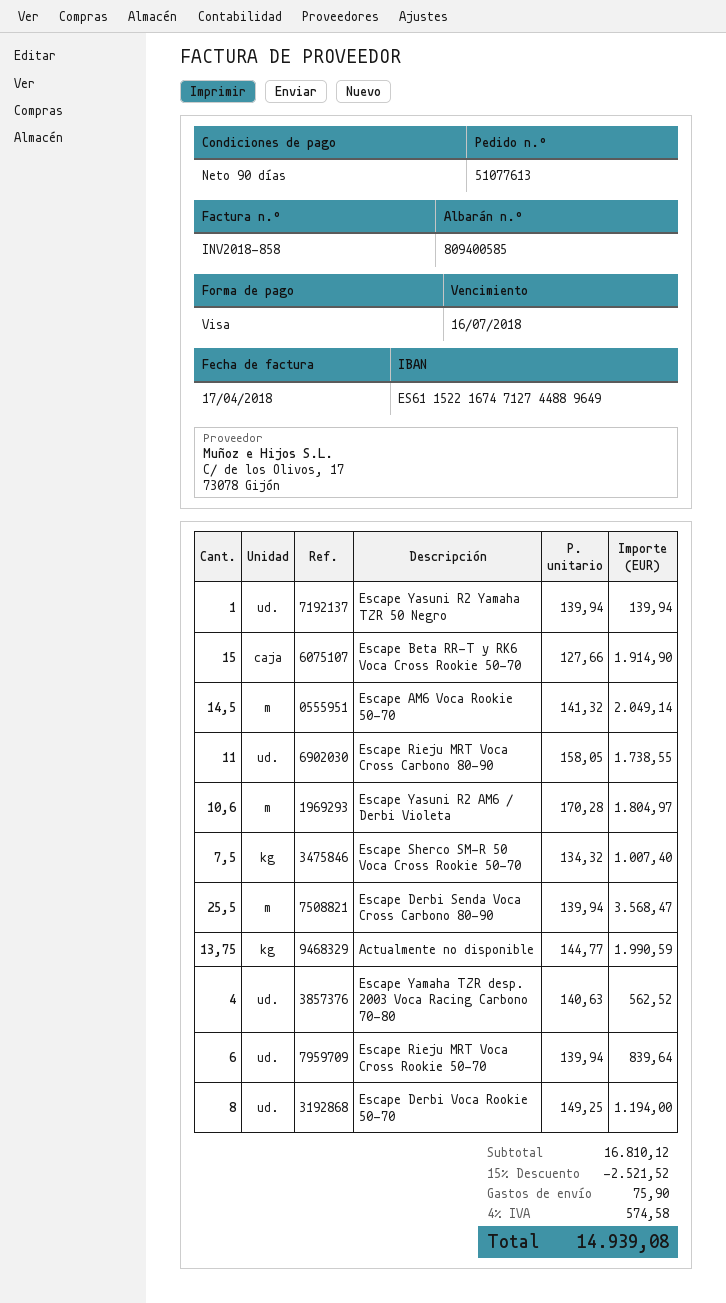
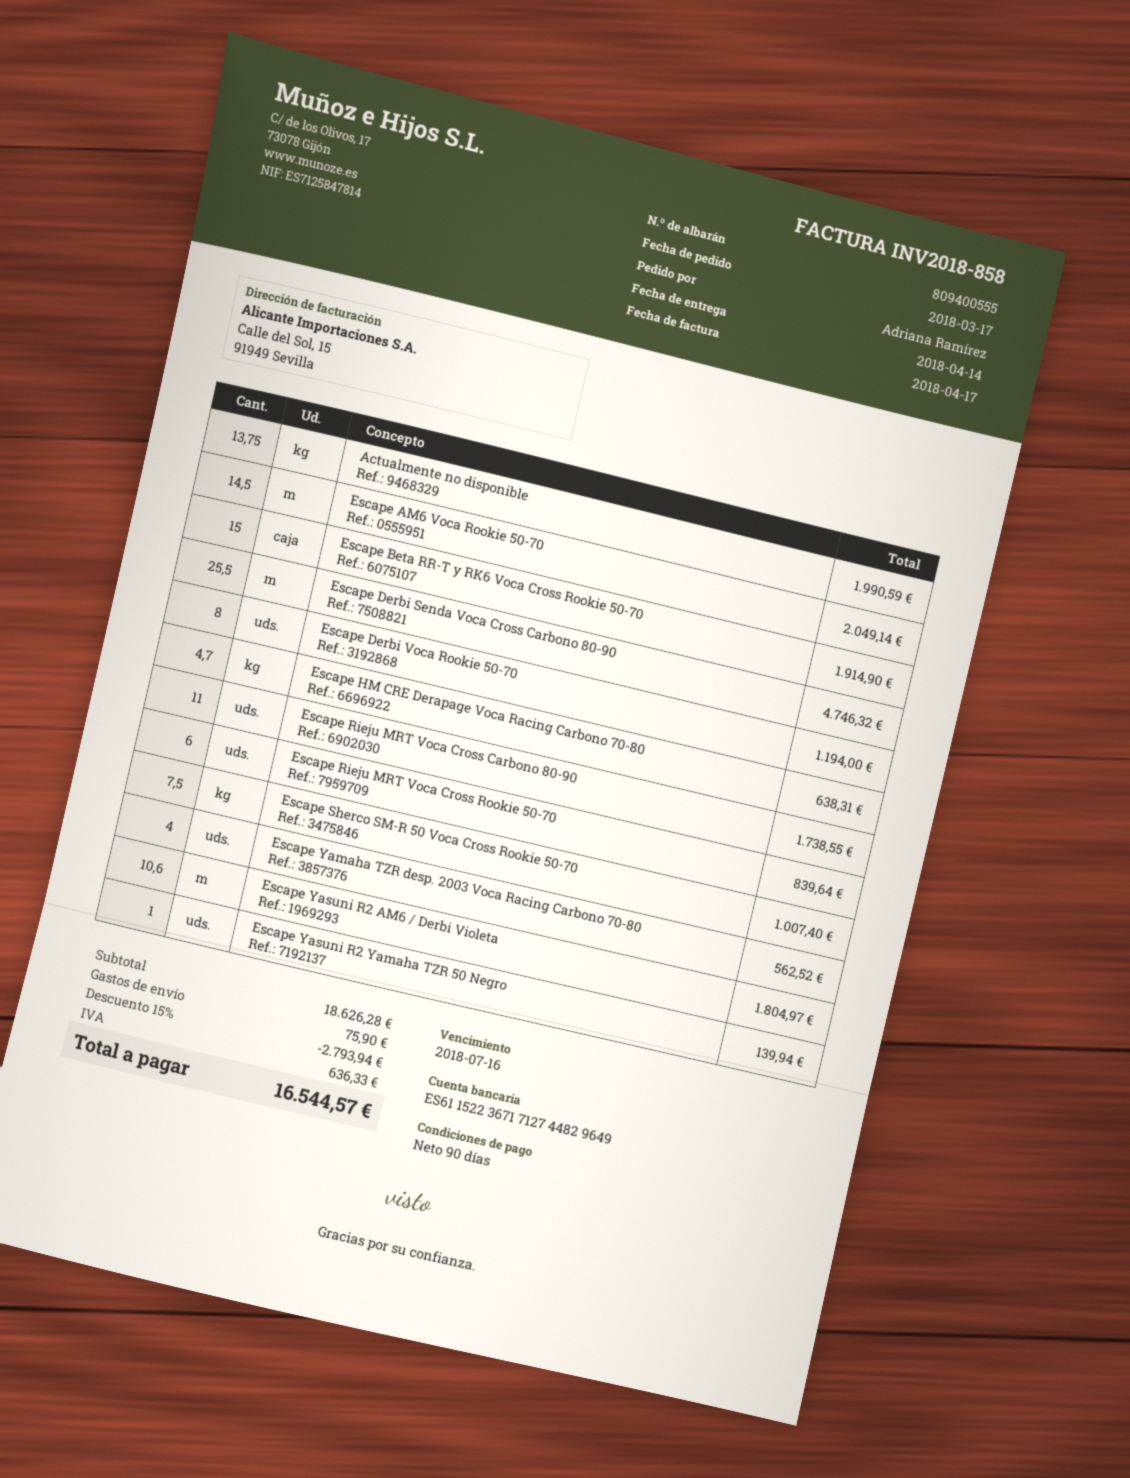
delivery note number: 809400585 -> 809400555
bank account: ES6115221674712744889649 -> ES6115223671712744829649
Escape Derbi Senda Voca Cross Carbono 80-90: 25.5 for 3568.47 -> 25.5 for 4746.32
Escape HM CRE Derapage Voca Racing Carbono 70-80: none -> 4.7 for 638.31
subtotal: 16810.12 -> 18626.28
discount: 15% = 2521.52 -> 15% = 2793.94
tax: 574.58 -> 636.33
total: 14939.08 -> 16544.57

